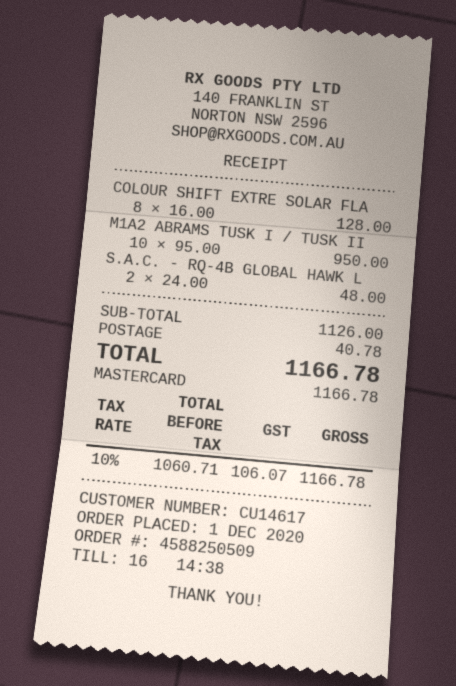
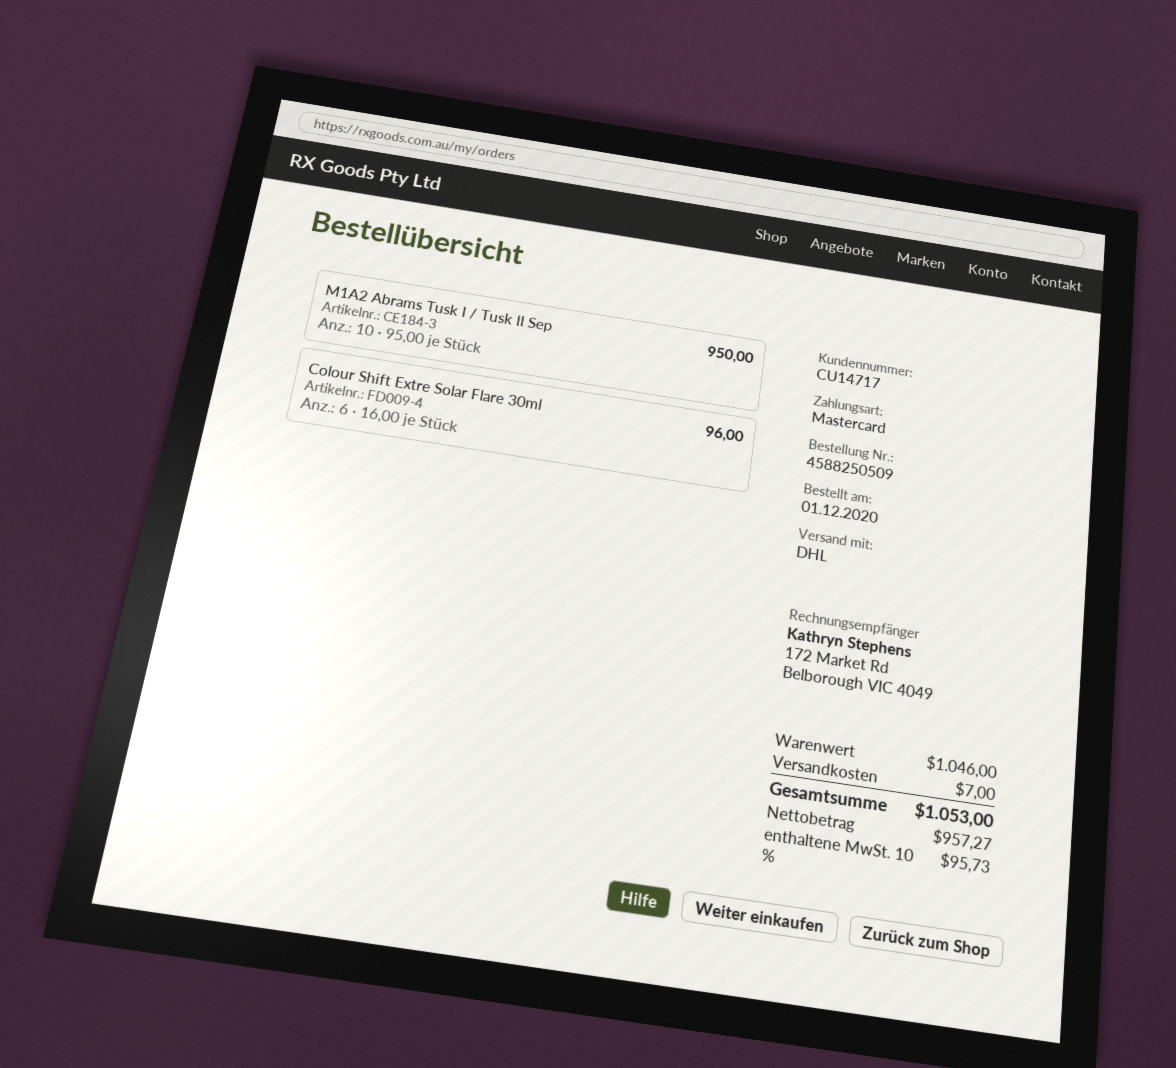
customer number: CU14617 -> CU14717
COLOUR SHIFT EXTRE SOLAR FLA: 8 x 16.00 = 128.00 -> 6 x 16.00 = 96.00
S.A.C. - RQ-4B GLOBAL HAWK L: 2 x 24.00 = 48.00 -> none
subtotal: 1126.00 -> 1046.00
shipping: 40.78 -> 7.00
net: 1060.71 -> 957.27
tax: 10% = 106.07 -> 10% = 95.73
total: 1166.78 -> 1053.00

